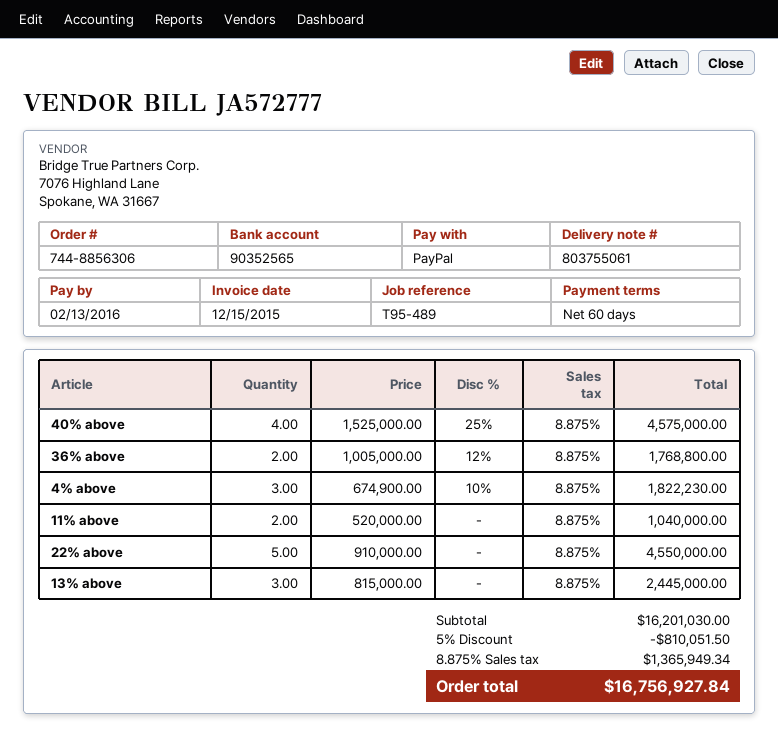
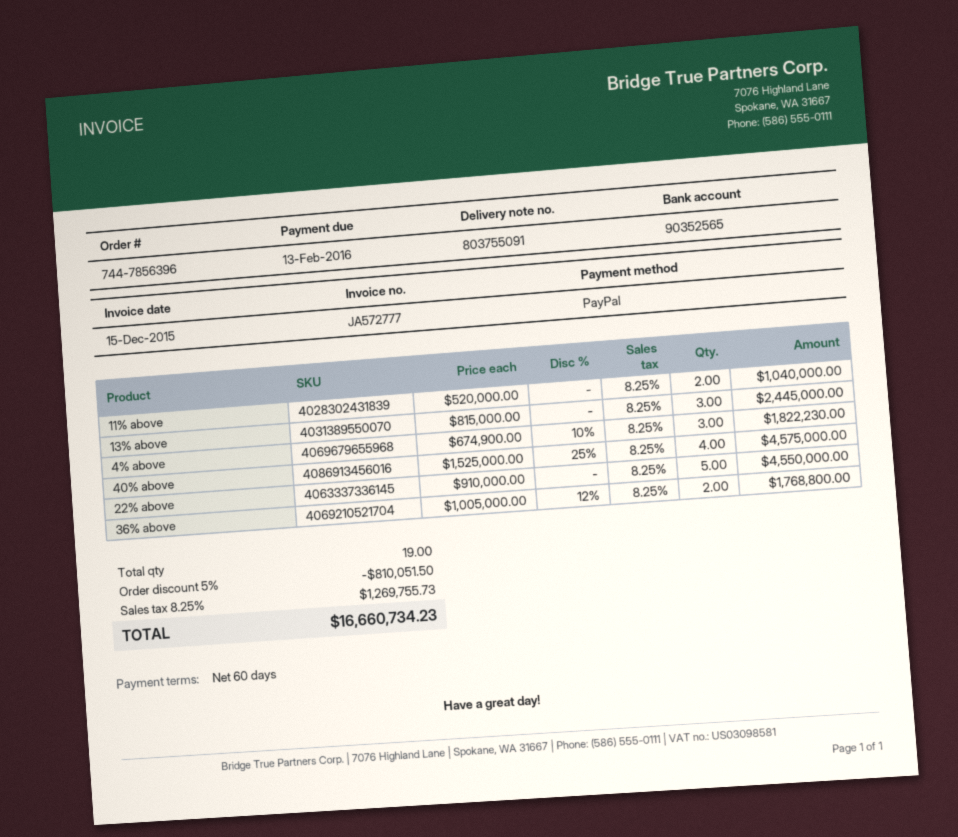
order number: 744-8856306 -> 744-7856396
delivery note number: 803755061 -> 803755091
tax: 8.875% = 1365949.34 -> 8.25% = 1269755.73
total: 16756927.84 -> 16660734.23

